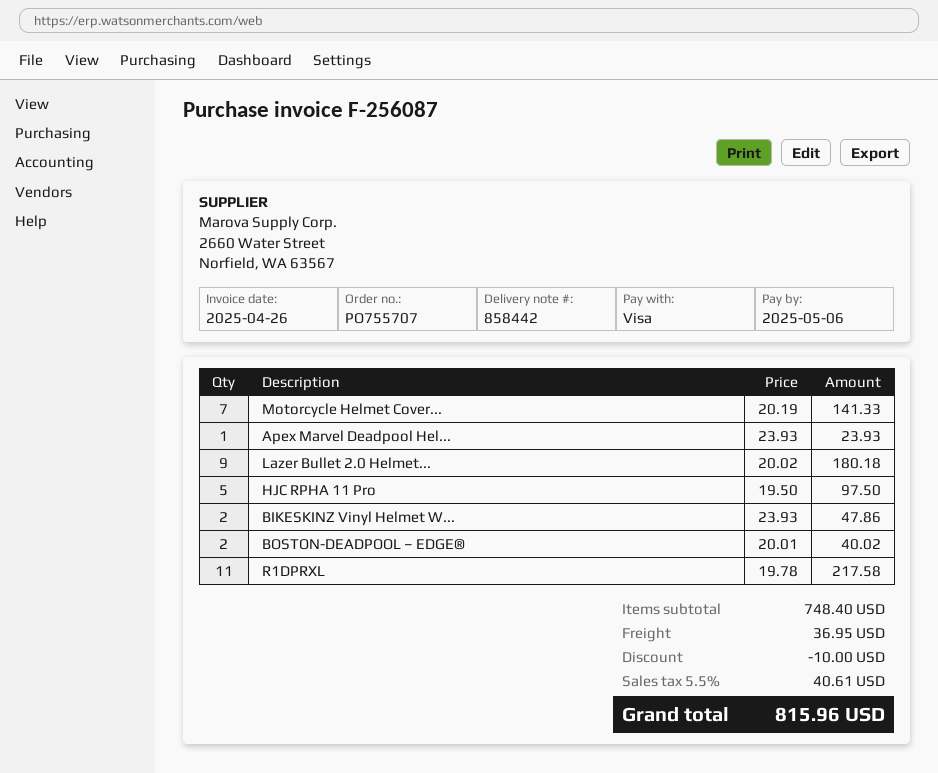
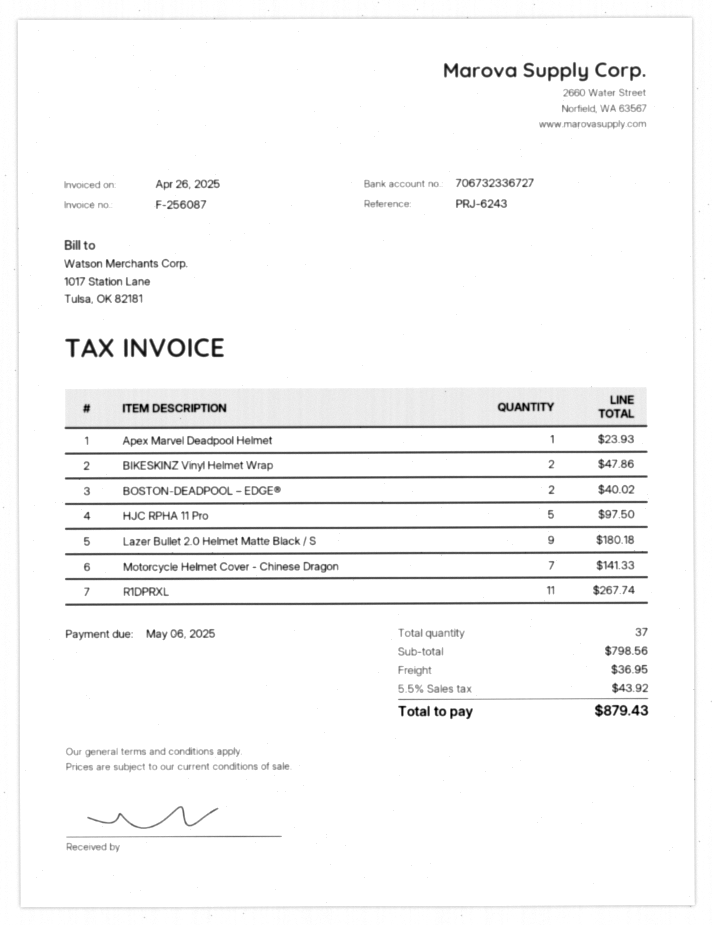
R1DPRXL: 11 for 217.58 -> 11 for 267.74
subtotal: 748.40 -> 798.56
discount: 10.00 -> none
tax: 5.5% = 40.61 -> 5.5% = 43.92
total: 815.96 -> 879.43

